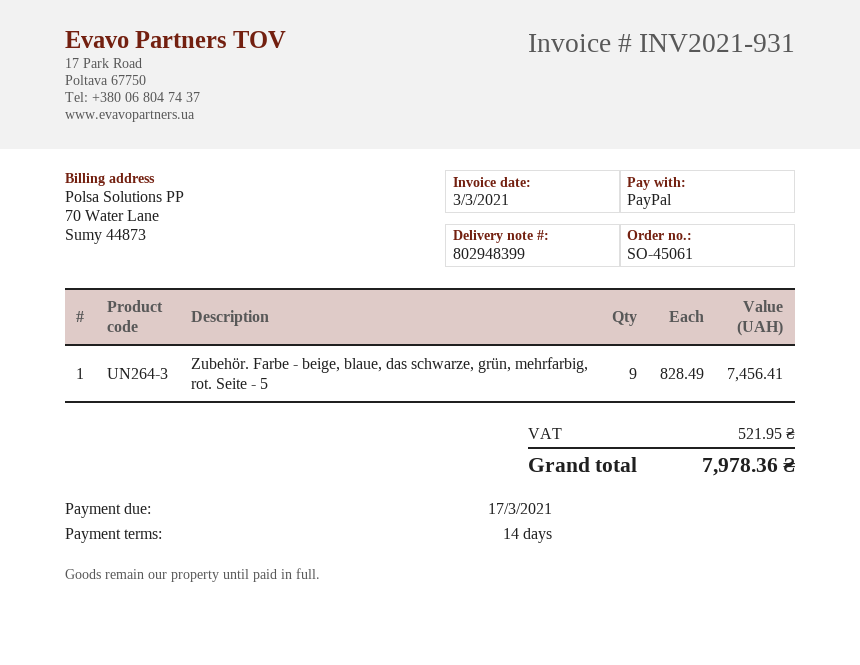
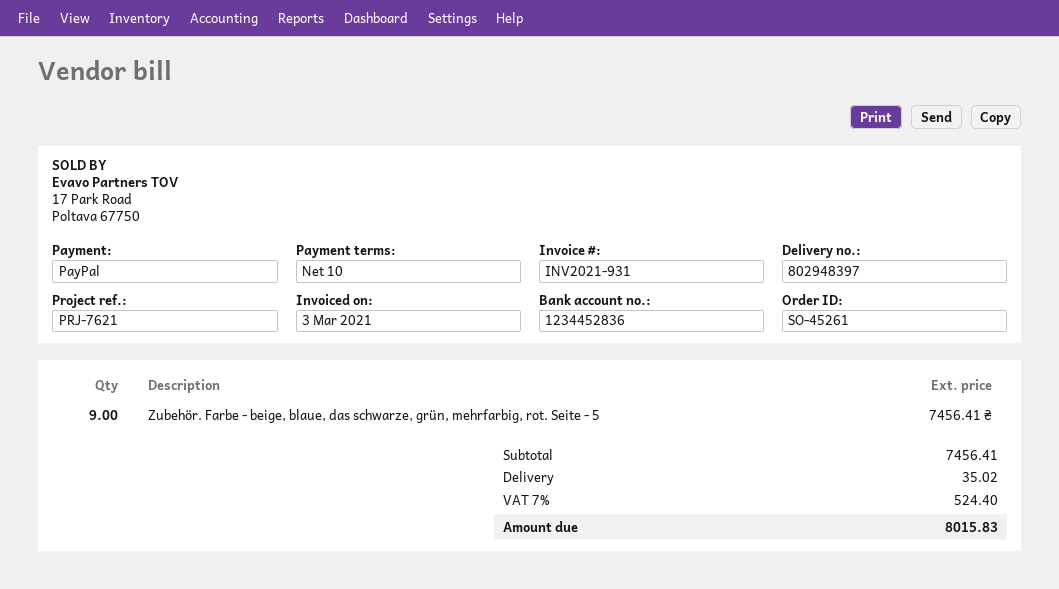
order number: SO-45061 -> SO-45261
delivery note number: 802948399 -> 802948397
payment terms: 14 days -> 10 days
shipping: none -> 35.02
tax: 521.95 -> 524.40
total: 7978.36 -> 8015.83

